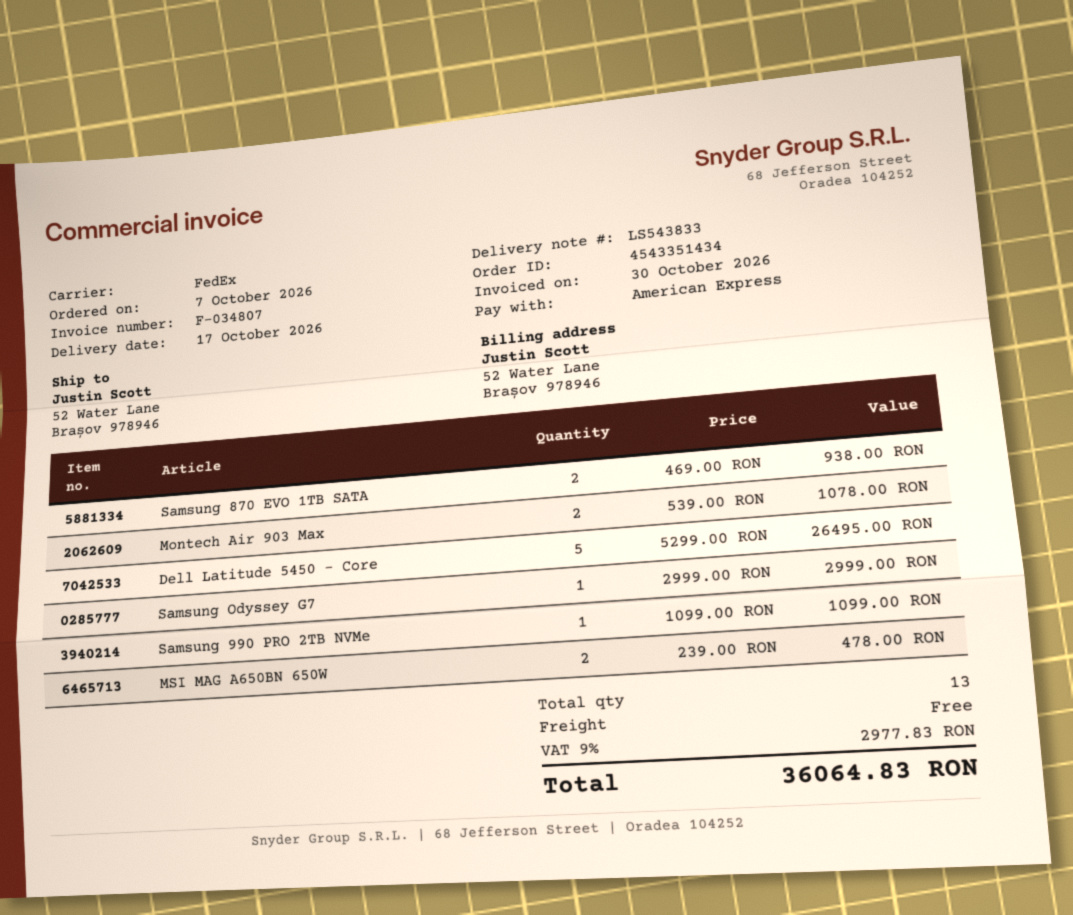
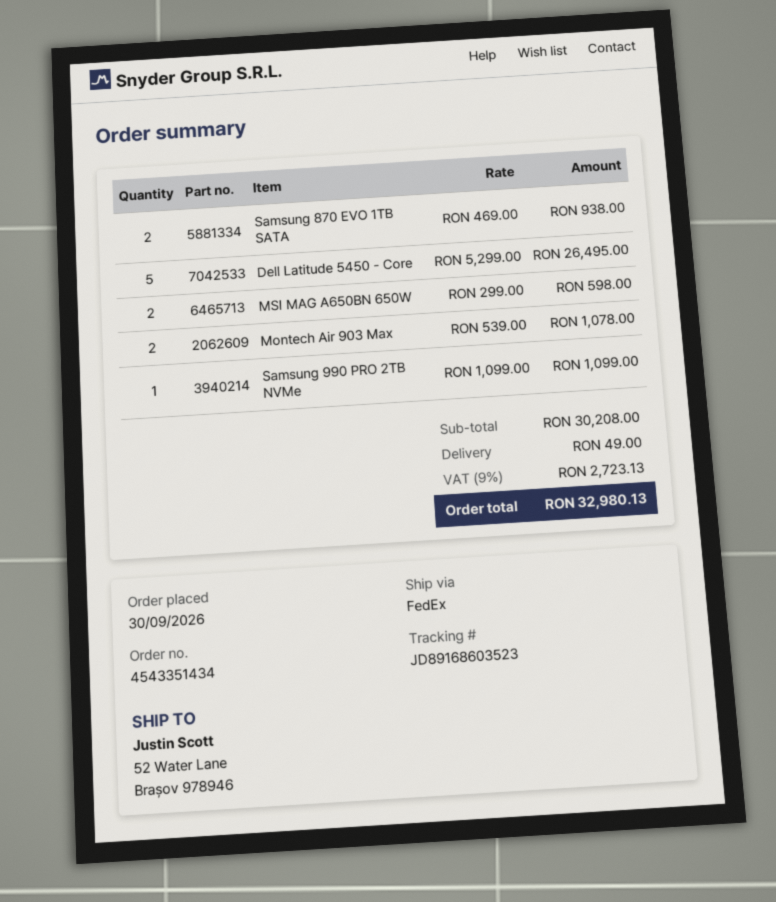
order date: 2026-10-07 -> 2026-09-30
Samsung Odyssey G7: 1 x 2999.00 = 2999.00 -> none
MSI MAG A650BN 650W: 2 x 239.00 = 478.00 -> 2 x 299.00 = 598.00
shipping: 0.00 -> 49.00
tax: 9% = 2977.83 -> 9% = 2723.13
total: 36064.83 -> 32980.13

